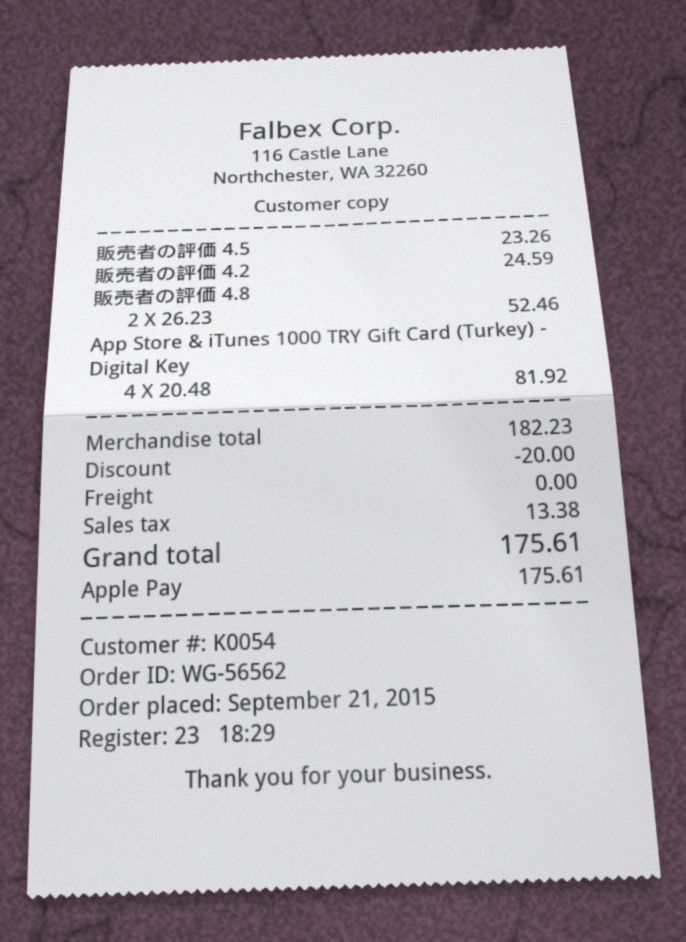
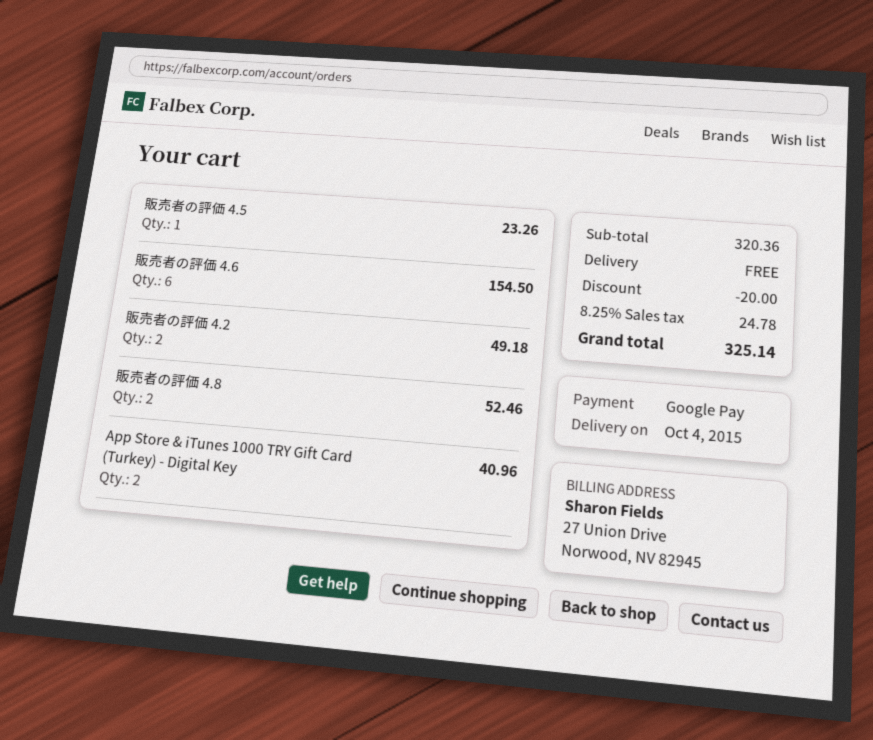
payment method: Apple Pay -> Google Pay
販売者の評価 4.2: 1 for 24.59 -> 2 for 49.18
App Store & iTunes 1000 TRY Gift Card (Turkey) - Digital Key: 4 for 81.92 -> 2 for 40.96
販売者の評価 4.6: none -> 6 for 154.50
subtotal: 182.23 -> 320.36
tax: 13.38 -> 24.78
total: 175.61 -> 325.14

